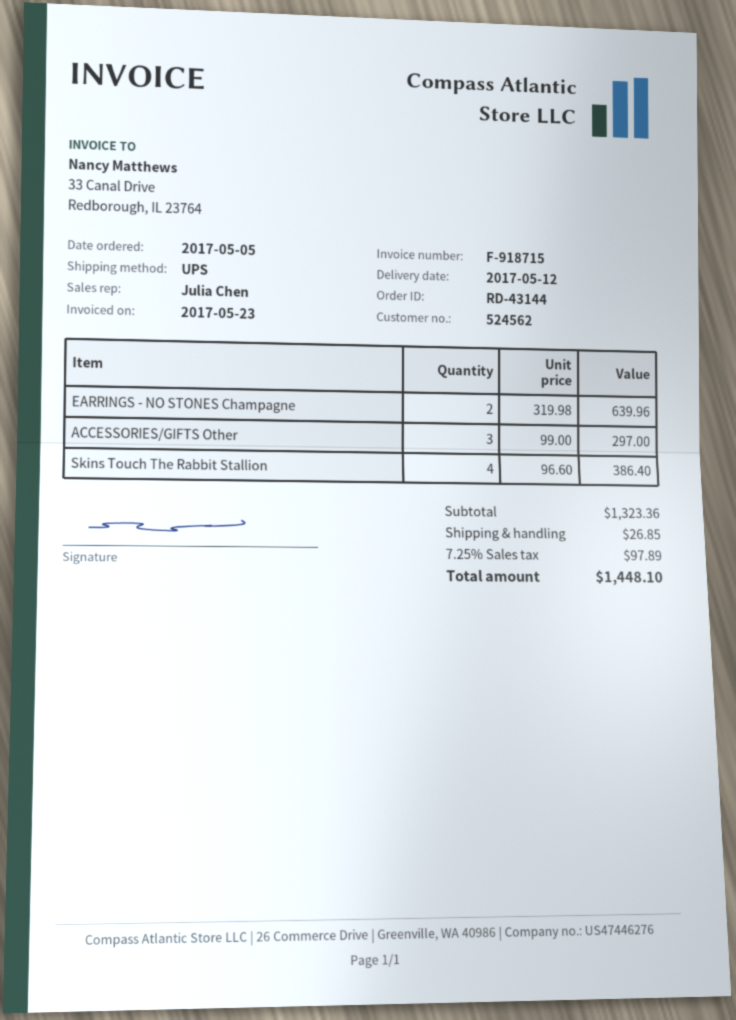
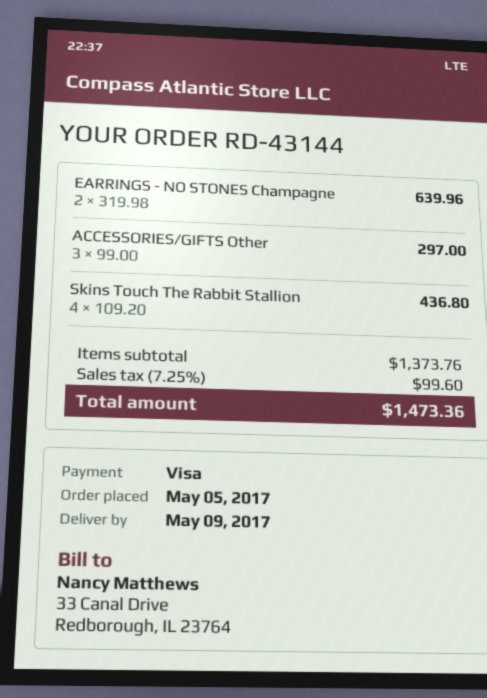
delivery date: 2017-05-12 -> 2017-05-09
Skins Touch The Rabbit Stallion: 4 x 96.60 = 386.40 -> 4 x 109.20 = 436.80
subtotal: 1323.36 -> 1373.76
shipping: 26.85 -> none
tax: 7.25% = 97.89 -> 7.25% = 99.60
total: 1448.10 -> 1473.36

